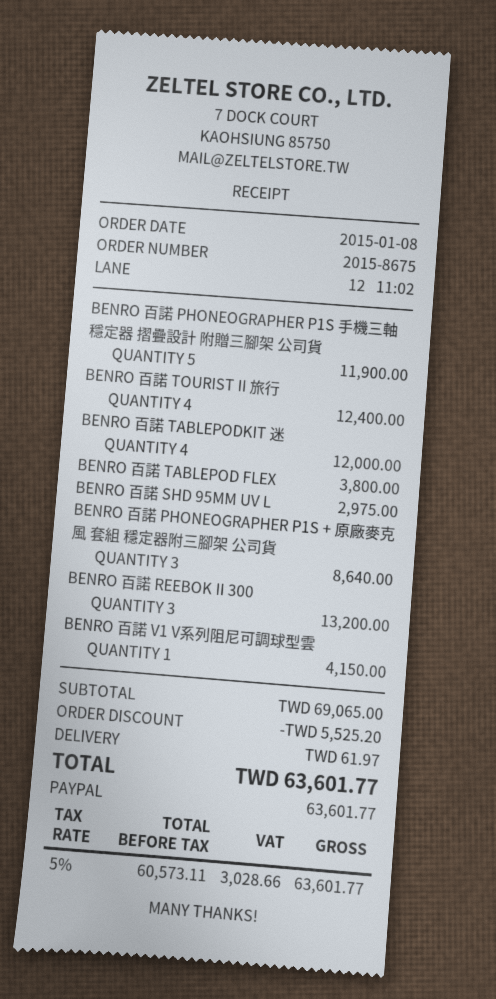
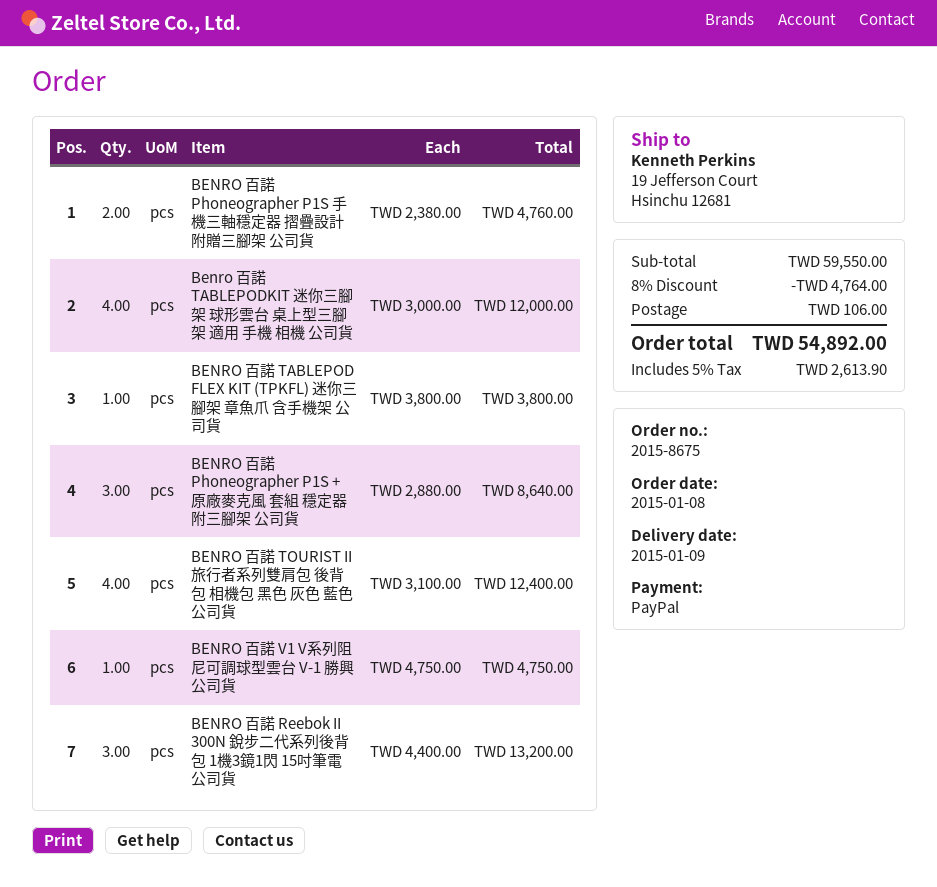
BENRO 百諾 PHONEOGRAPHER P1S 手機三軸穩定器 摺疊設計 附贈三腳架 公司貨: 5 for 11900.00 -> 2 for 4760.00
BENRO 百諾 SHD 95MM UV L: 1 for 2975.00 -> none
BENRO 百諾 V1 V系列阻尼可調球型雲: 1 for 4150.00 -> 1 for 4750.00
subtotal: 69065.00 -> 59550.00
discount: 5525.20 -> 4764.00
shipping: 61.97 -> 106.00
tax: 5% = 3028.66 -> 5% = 2613.90
total: 63601.77 -> 54892.00

